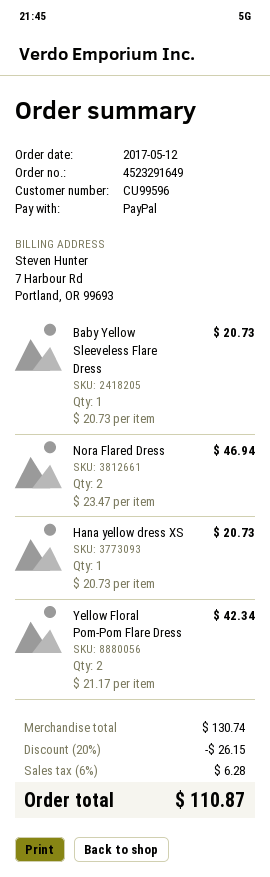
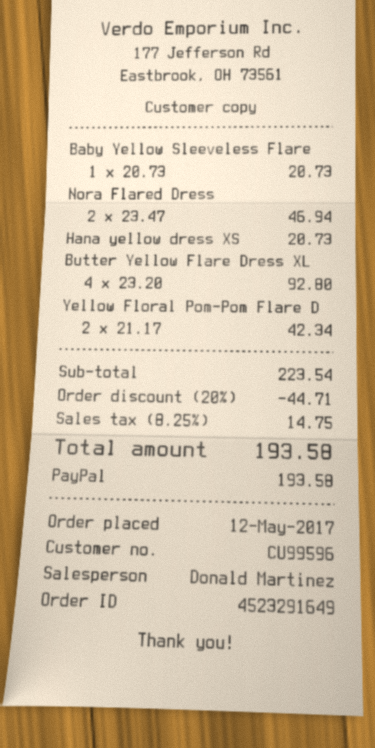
Butter Yellow Flare Dress XL: none -> 4 x 23.20 = 92.80
subtotal: 130.74 -> 223.54
discount: 20% = 26.15 -> 20% = 44.71
tax: 6% = 6.28 -> 8.25% = 14.75
total: 110.87 -> 193.58

